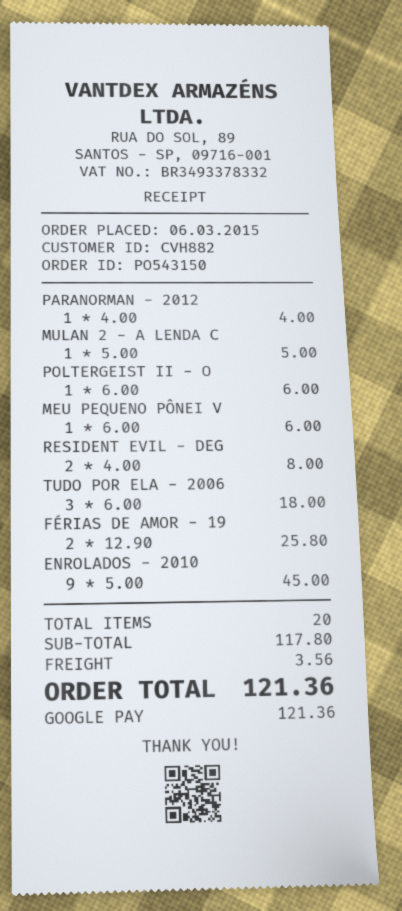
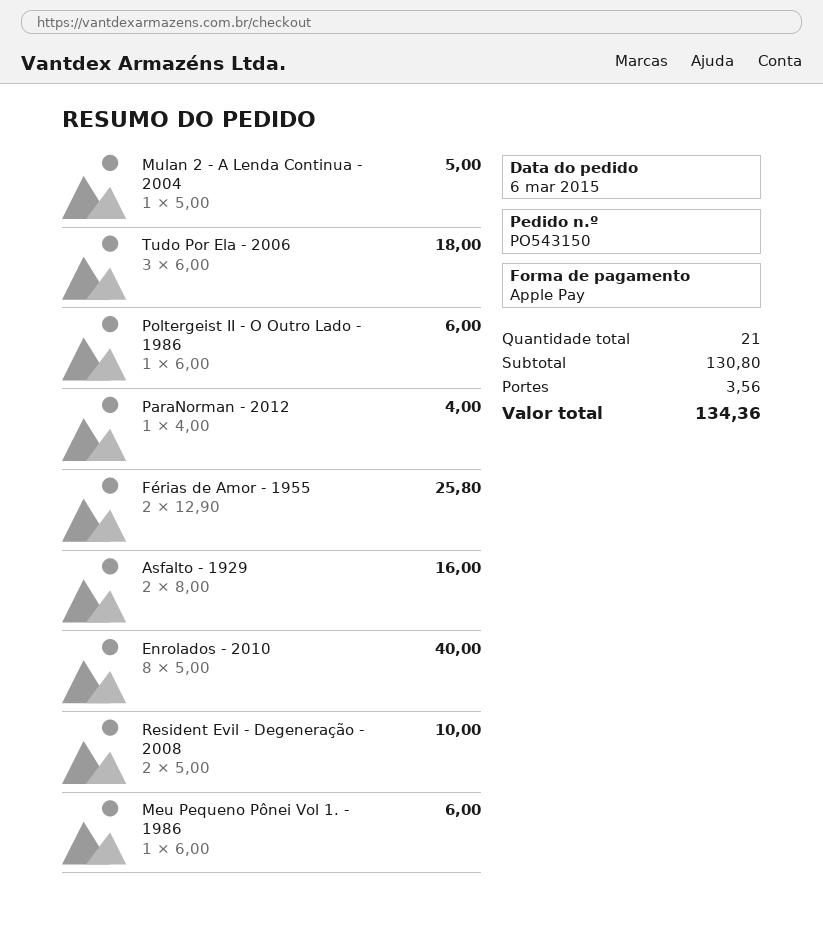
payment method: Google Pay -> Apple Pay
RESIDENT EVIL - DEG: 2 x 4.00 = 8.00 -> 2 x 5.00 = 10.00
ENROLADOS - 2010: 9 x 5.00 = 45.00 -> 8 x 5.00 = 40.00
Asfalto - 1929: none -> 2 x 8.00 = 16.00
total quantity: 20 -> 21
subtotal: 117.80 -> 130.80
total: 121.36 -> 134.36

